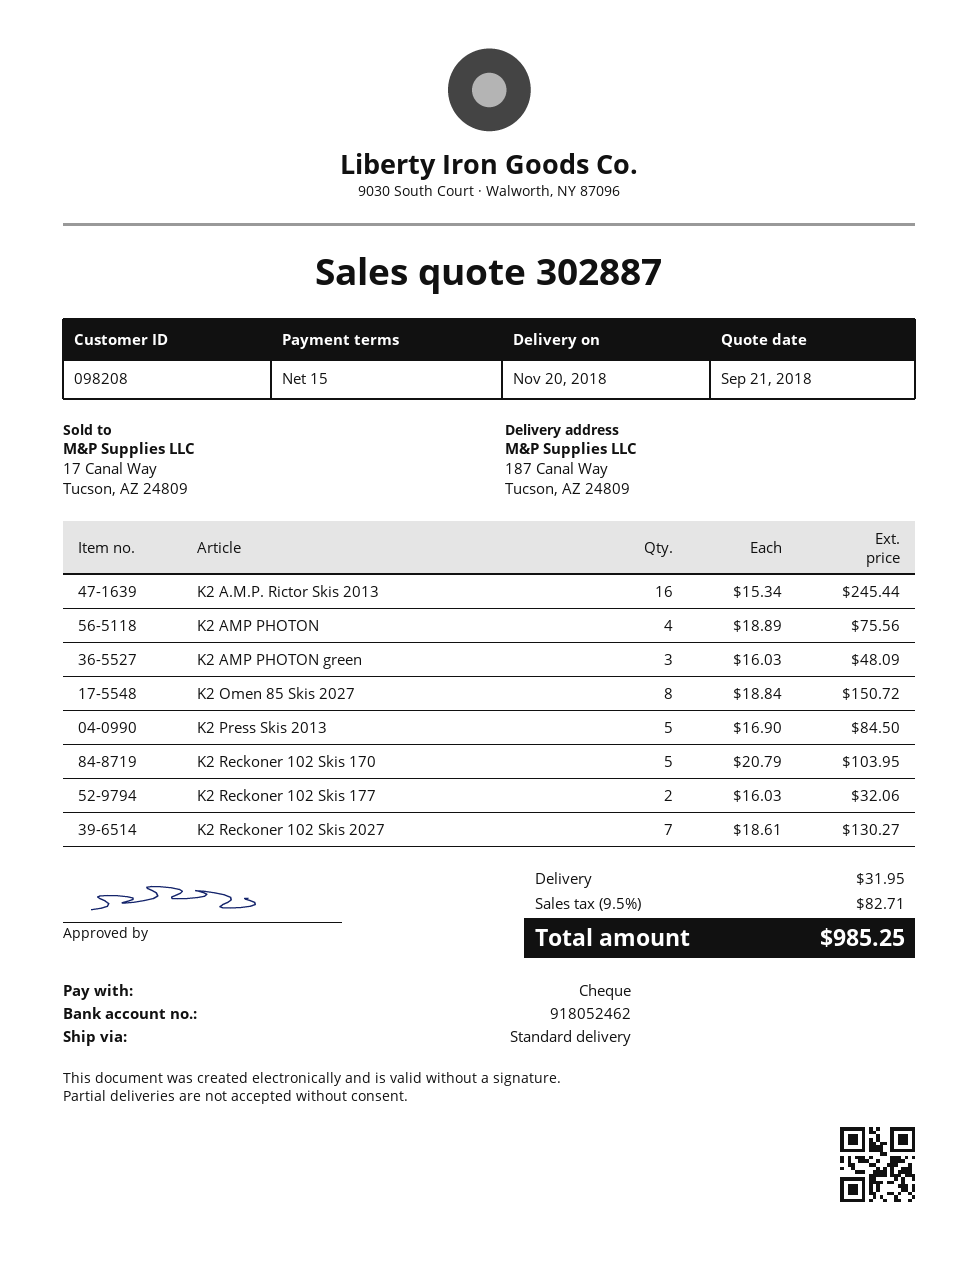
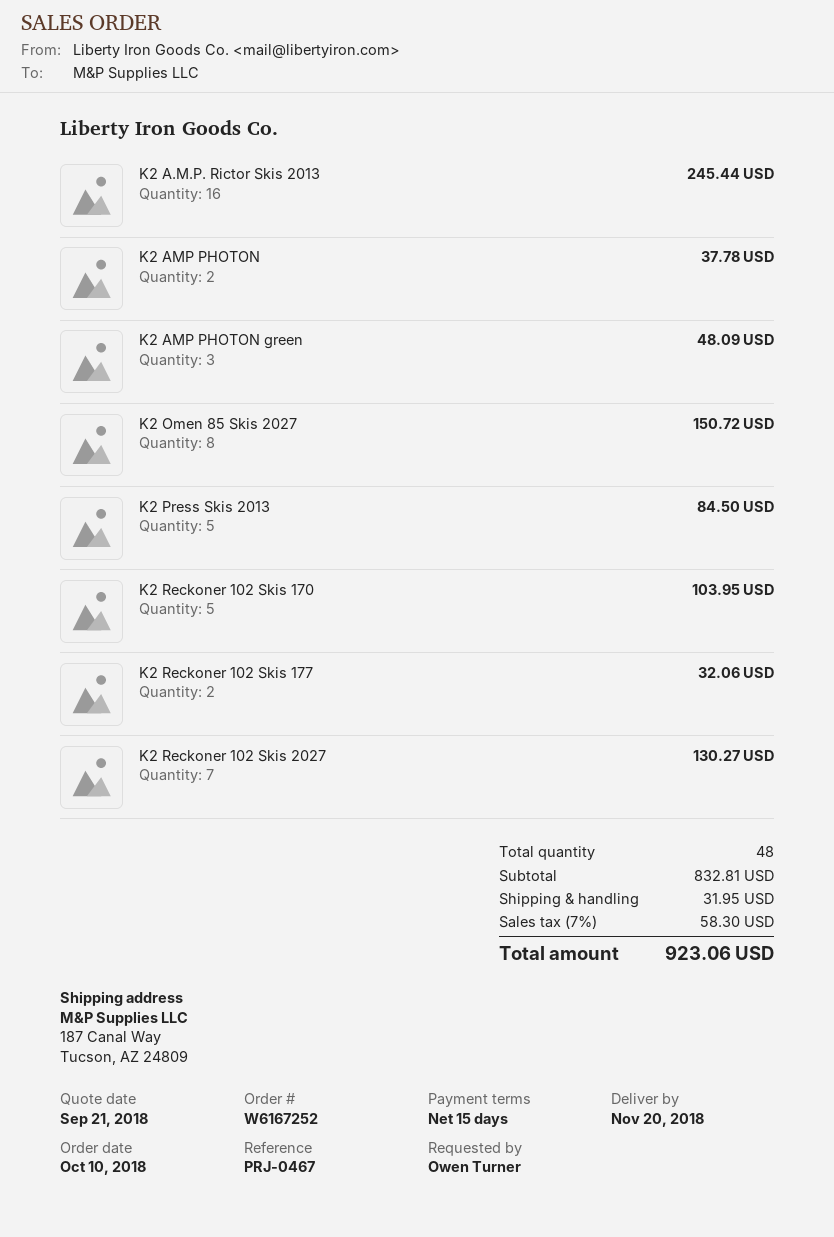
K2 AMP PHOTON: 4 for 75.56 -> 2 for 37.78
tax: 9.5% = 82.71 -> 7% = 58.30
total: 985.25 -> 923.06

